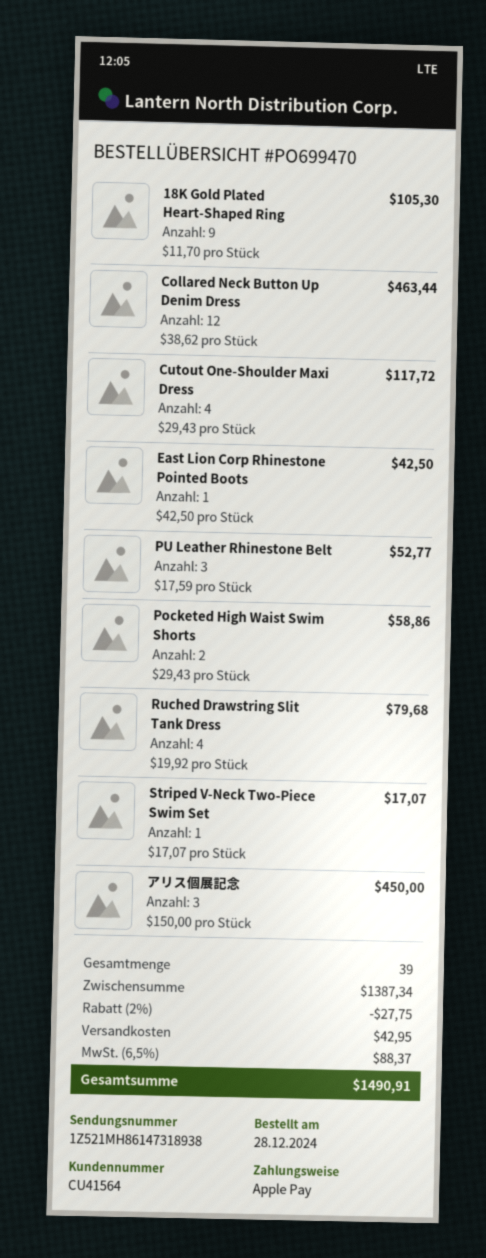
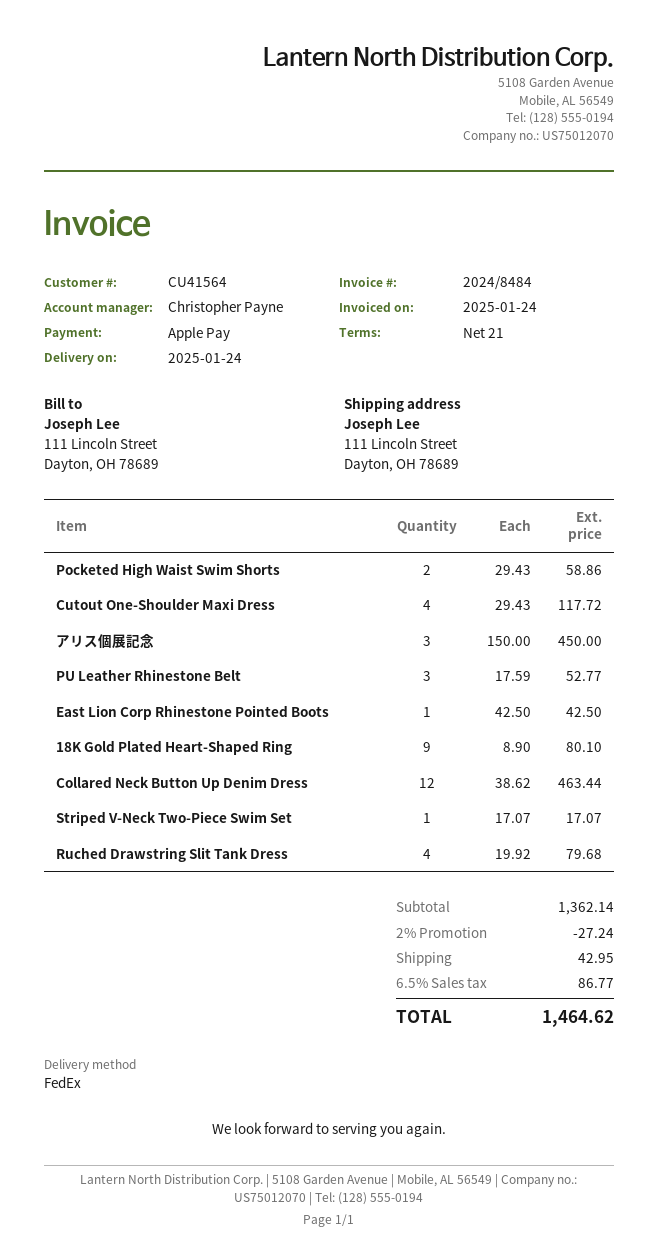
18K Gold Plated Heart-Shaped Ring: 9 x 11.70 = 105.30 -> 9 x 8.90 = 80.10
subtotal: 1387.34 -> 1362.14
discount: 2% = 27.75 -> 2% = 27.24
tax: 6.5% = 88.37 -> 6.5% = 86.77
total: 1490.91 -> 1464.62

